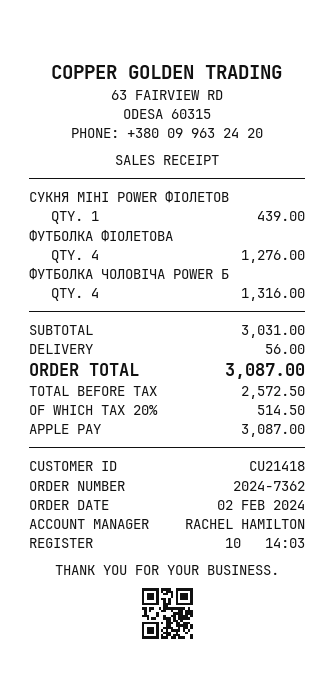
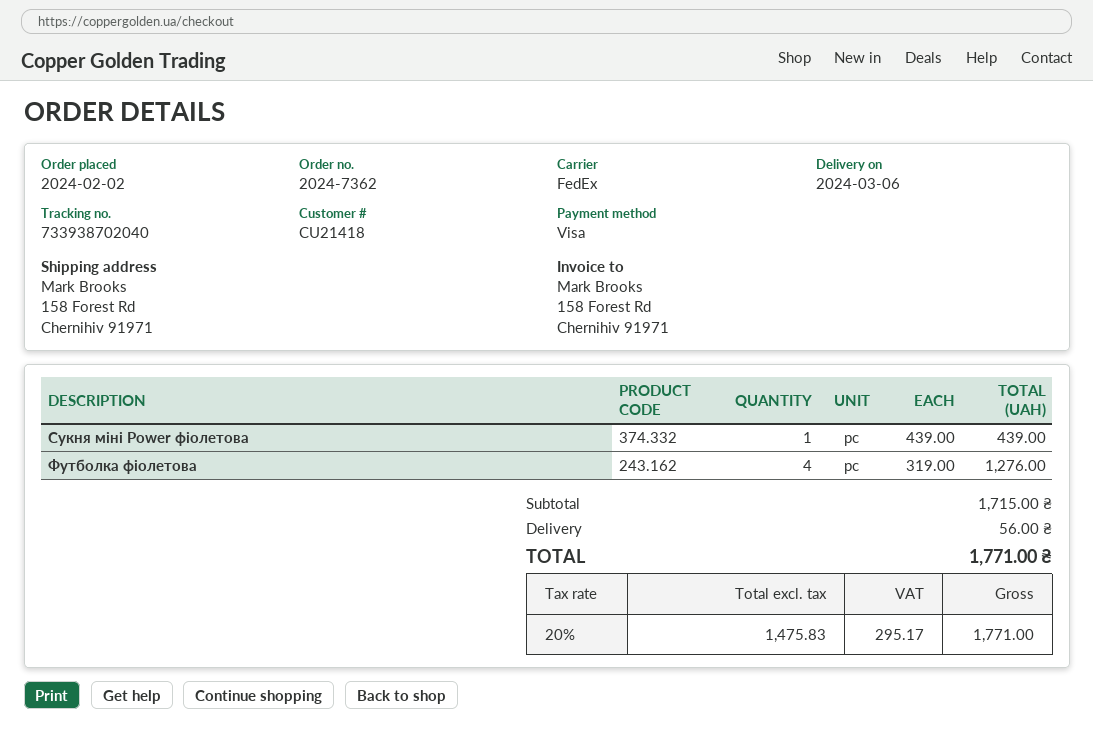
payment method: Apple Pay -> Visa
ФУТБОЛКА ЧОЛОВІЧА POWER Б: 4 for 1316.00 -> none
subtotal: 3031.00 -> 1715.00
net: 2572.50 -> 1475.83
tax: 20% = 514.50 -> 20% = 295.17
total: 3087.00 -> 1771.00

